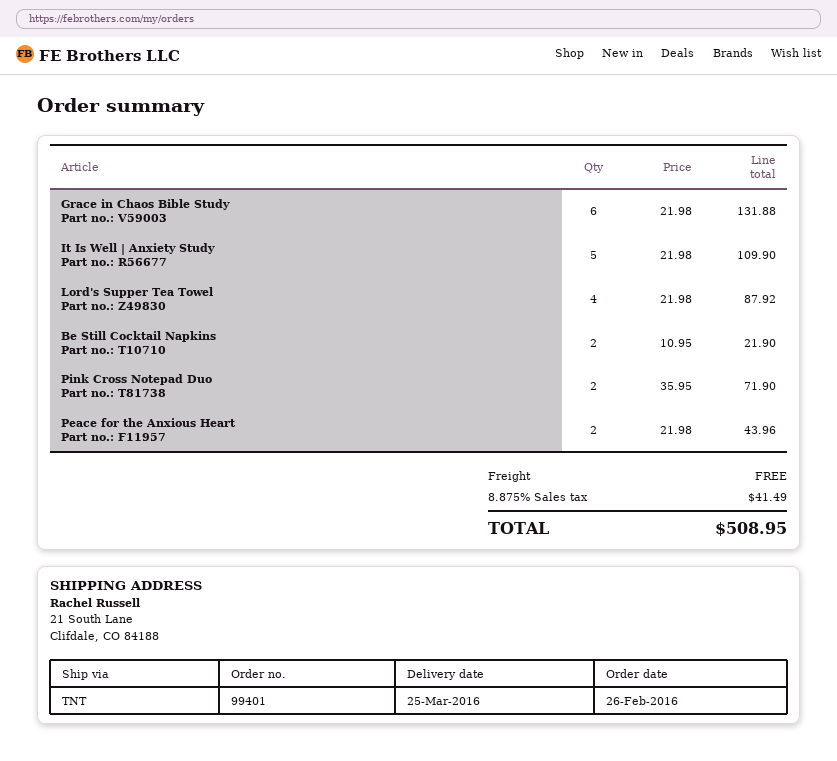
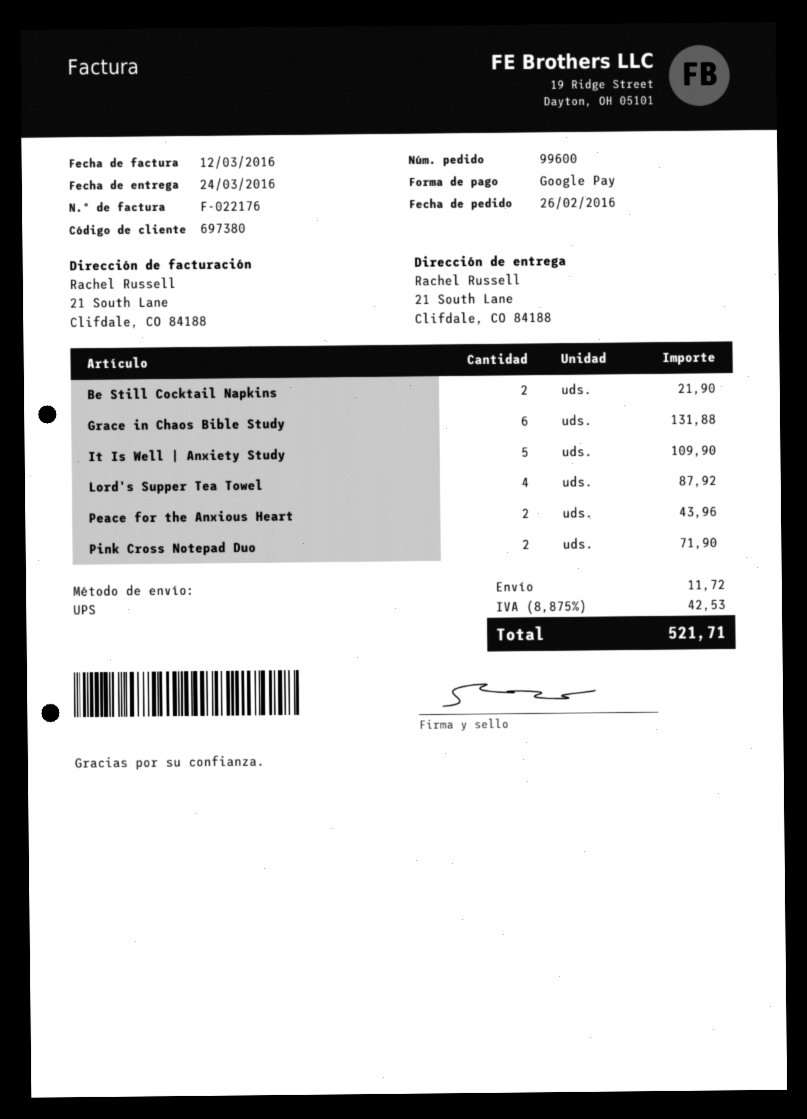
order number: 99401 -> 99600
delivery date: 2016-03-25 -> 2016-03-24
shipping method: TNT -> UPS
shipping: 0.00 -> 11.72
tax: 8.875% = 41.49 -> 8.875% = 42.53
total: 508.95 -> 521.71

